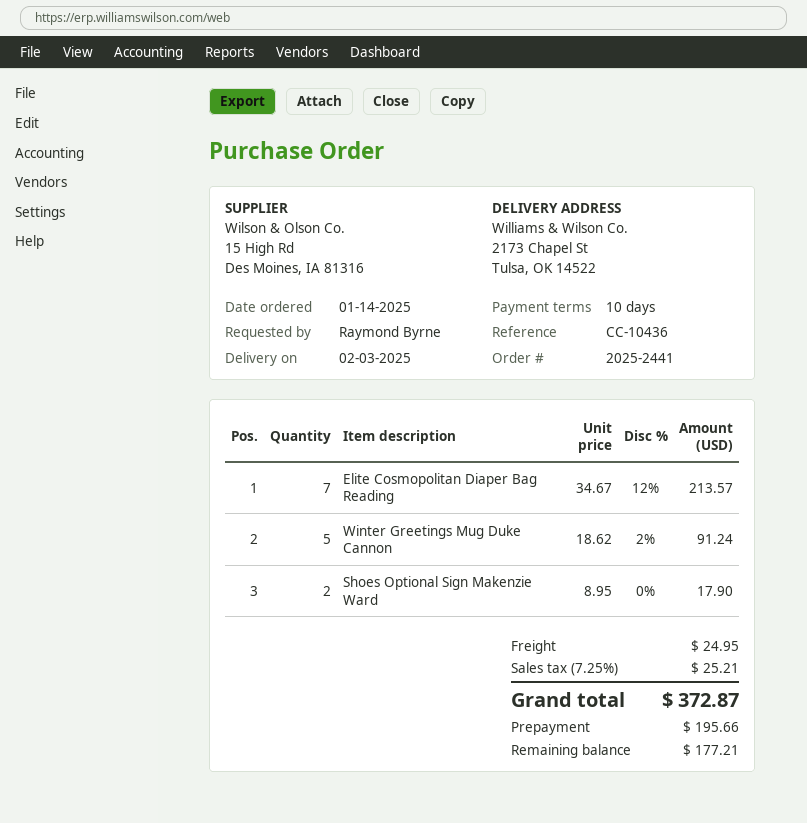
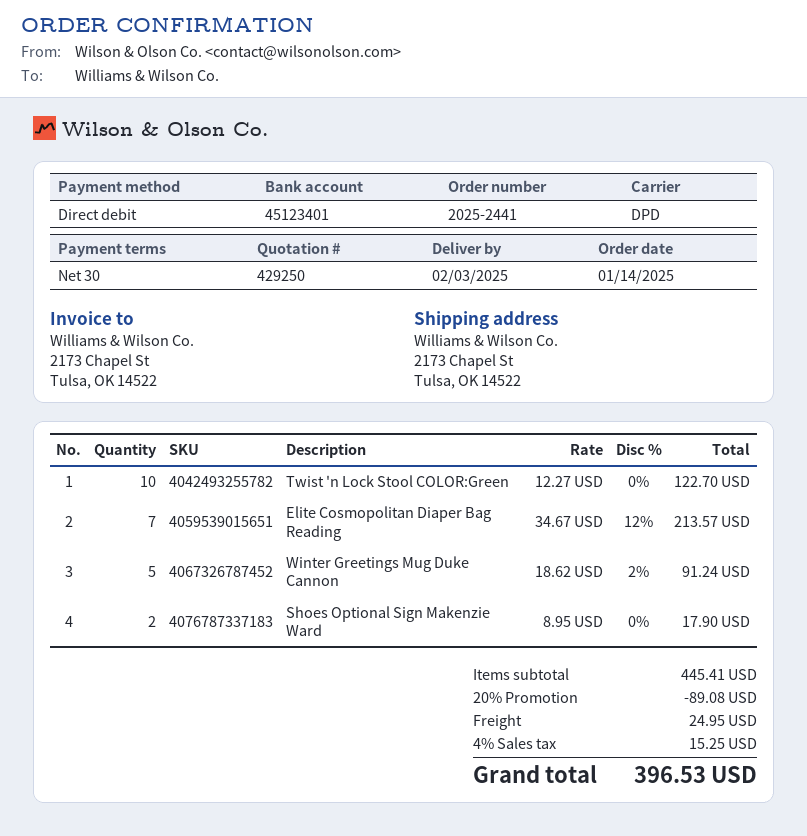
payment terms: 10 days -> 30 days
Twist 'n Lock Stool COLOR:Green: none -> 10 x 12.27 = 122.70
discount: none -> 20% = 89.08
tax: 7.25% = 25.21 -> 4% = 15.25
total: 372.87 -> 396.53

